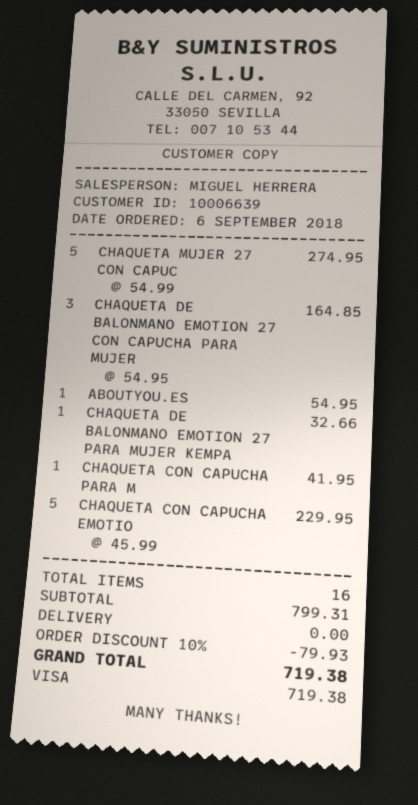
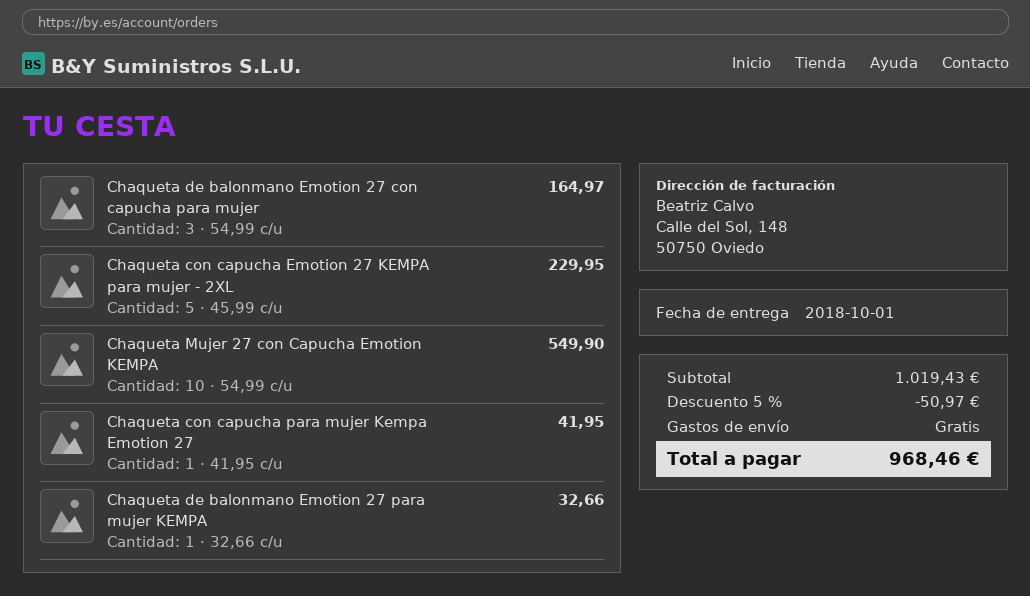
CHAQUETA MUJER 27 CON CAPUC: 5 x 54.99 = 274.95 -> 10 x 54.99 = 549.90
CHAQUETA DE BALONMANO EMOTION 27 CON CAPUCHA PARA MUJER: 3 x 54.95 = 164.85 -> 3 x 54.99 = 164.97
ABOUTYOU.ES: 1 x 54.95 = 54.95 -> none
subtotal: 799.31 -> 1019.43
discount: 10% = 79.93 -> 5% = 50.97
total: 719.38 -> 968.46

